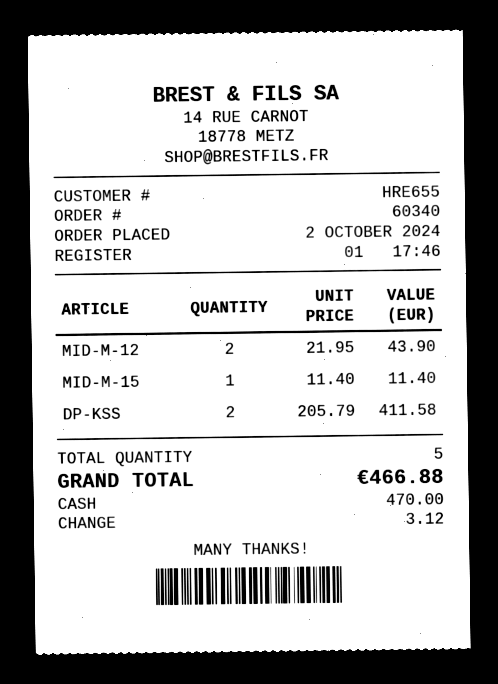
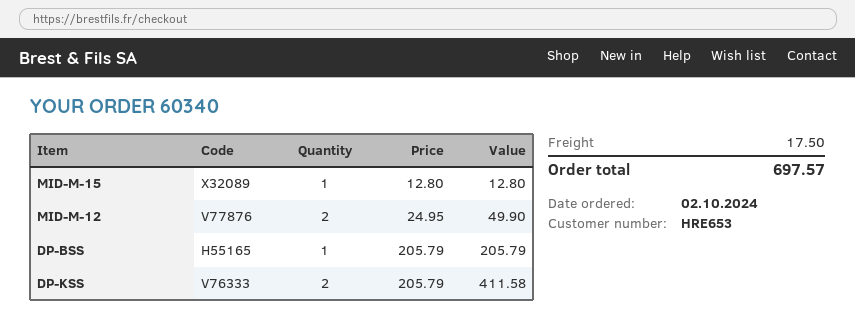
customer number: HRE655 -> HRE653
MID-M-12: 2 x 21.95 = 43.90 -> 2 x 24.95 = 49.90
MID-M-15: 1 x 11.40 = 11.40 -> 1 x 12.80 = 12.80
DP-BSS: none -> 1 x 205.79 = 205.79
shipping: none -> 17.50
total: 466.88 -> 697.57

